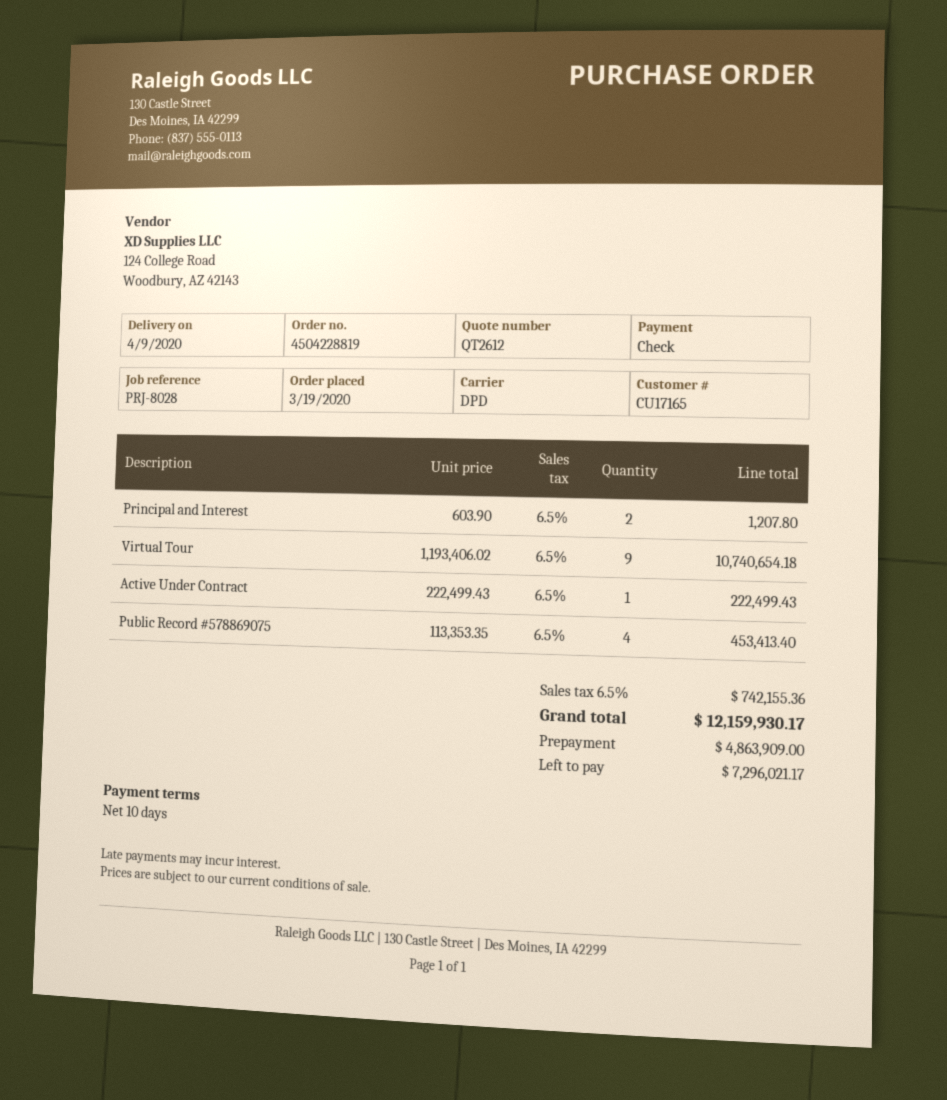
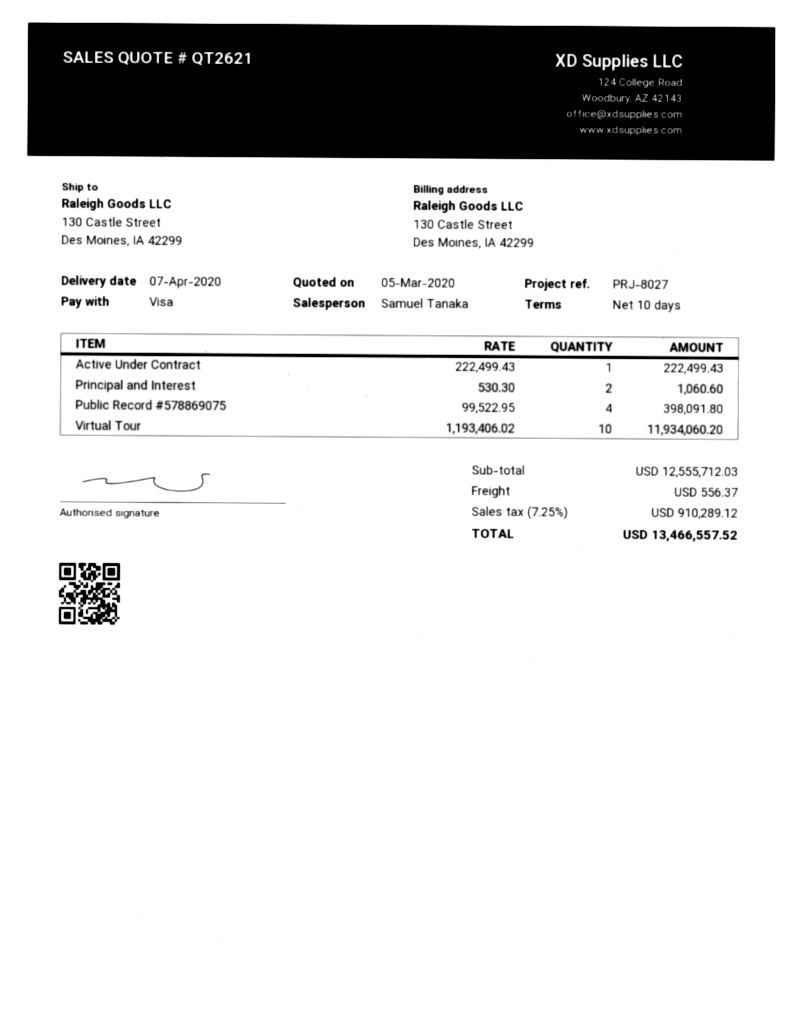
quote number: QT2612 -> QT2621
delivery date: 2020-04-09 -> 2020-04-07
reference: PRJ-8028 -> PRJ-8027
payment method: cheque -> Visa
Principal and Interest: 2 x 603.90 = 1207.80 -> 2 x 530.30 = 1060.60
Virtual Tour: 9 x 1193406.02 = 10740654.18 -> 10 x 1193406.02 = 11934060.20
Public Record #578869075: 4 x 113353.35 = 453413.40 -> 4 x 99522.95 = 398091.80
shipping: none -> 556.37
tax: 6.5% = 742155.36 -> 7.25% = 910289.12
total: 12159930.17 -> 13466557.52

